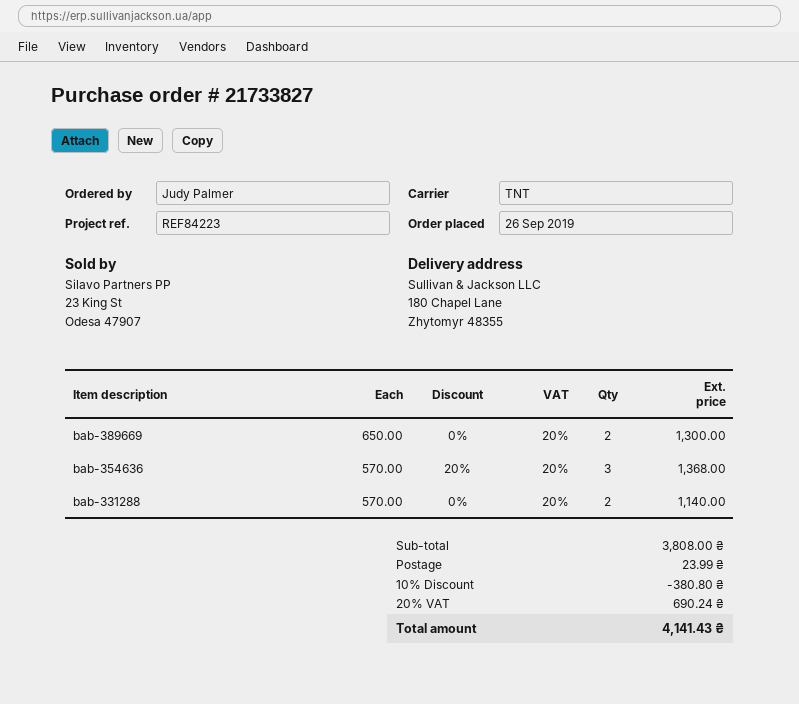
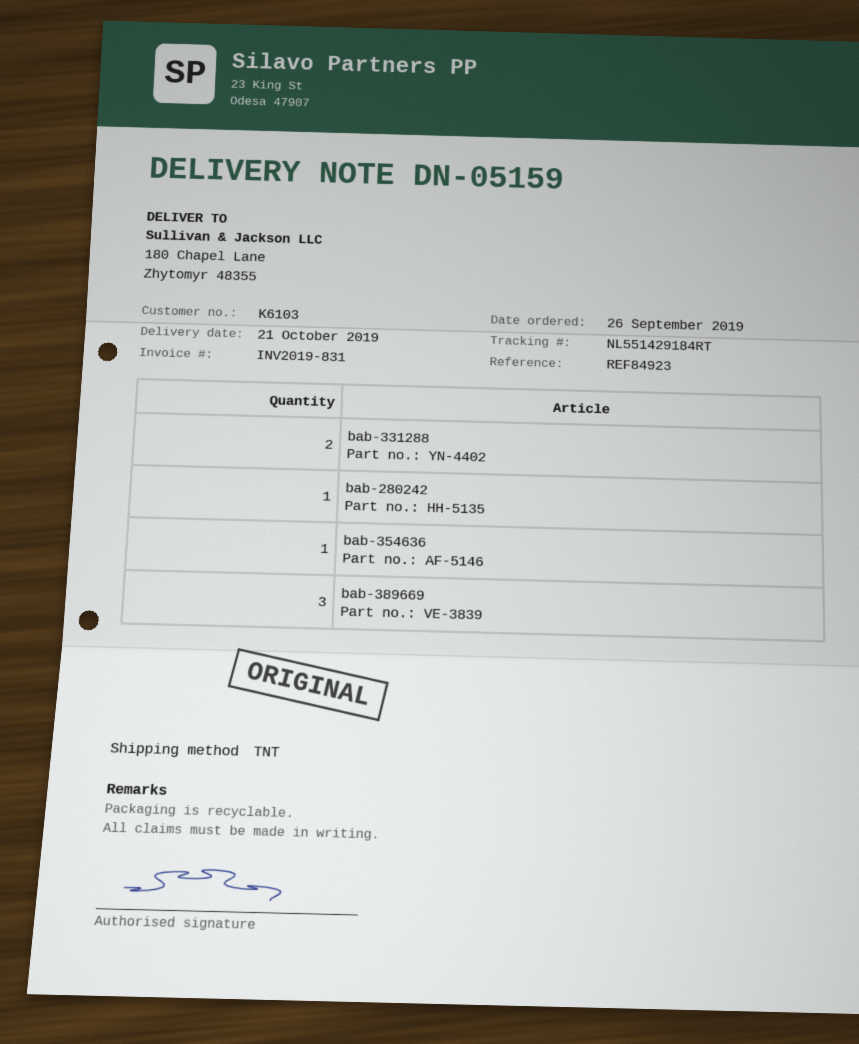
reference: REF84223 -> REF84923
bab-389669: 2 -> 3
bab-354636: 3 -> 1
bab-280242: none -> 1

